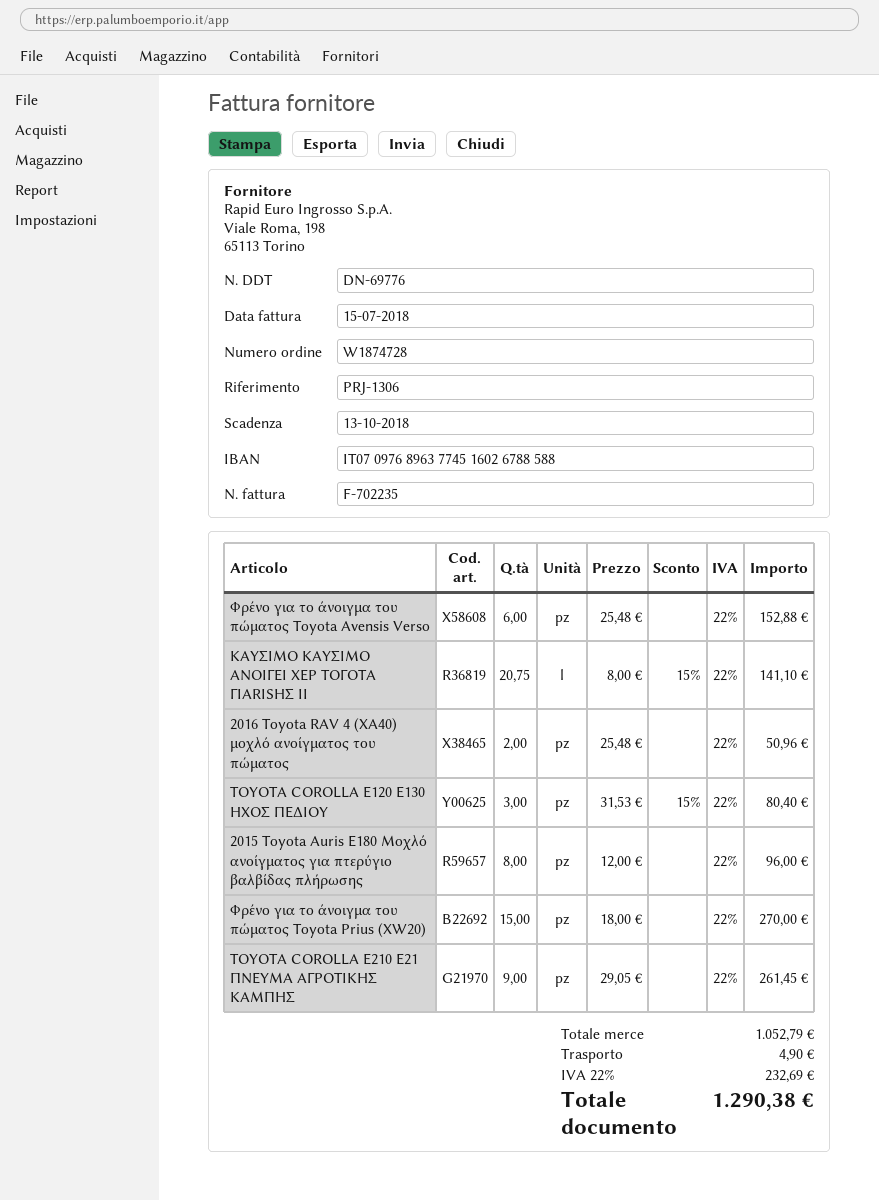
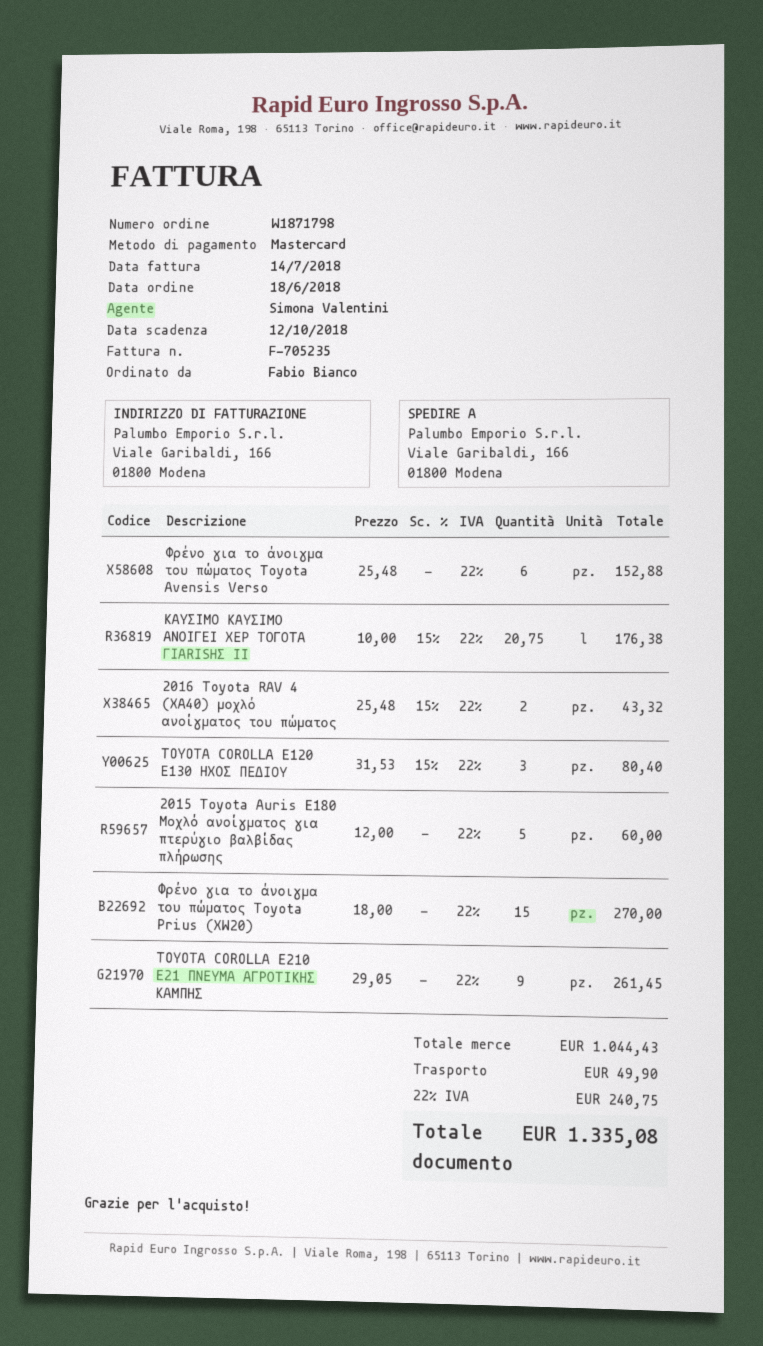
order number: W1874728 -> W1871798
invoice number: F-702235 -> F-705235
invoice date: 2018-07-15 -> 2018-07-14
due date: 2018-10-13 -> 2018-10-12
ΚΑΥΣΙΜΟ ΚΑΥΣΙΜΟ ΑΝΟΙΓΕΙ ΧΕΡ ΤΟΓΟΤΑ ΓΙΑRISΗΣ ΙΙ: 20.75 x 8.00 - 15% = 141.10 -> 20.75 x 10.00 - 15% = 176.38
2016 Toyota RAV 4 (XA40) μοχλό ανοίγματος του πώματος: 2 x 25.48 = 50.96 -> 2 x 25.48 - 15% = 43.32
2015 Toyota Auris E180 Μοχλό ανοίγματος για πτερύγιο βαλβίδας πλήρωσης: 8 x 12.00 = 96.00 -> 5 x 12.00 = 60.00
subtotal: 1052.79 -> 1044.43
shipping: 4.90 -> 49.90
tax: 22% = 232.69 -> 22% = 240.75
total: 1290.38 -> 1335.08

